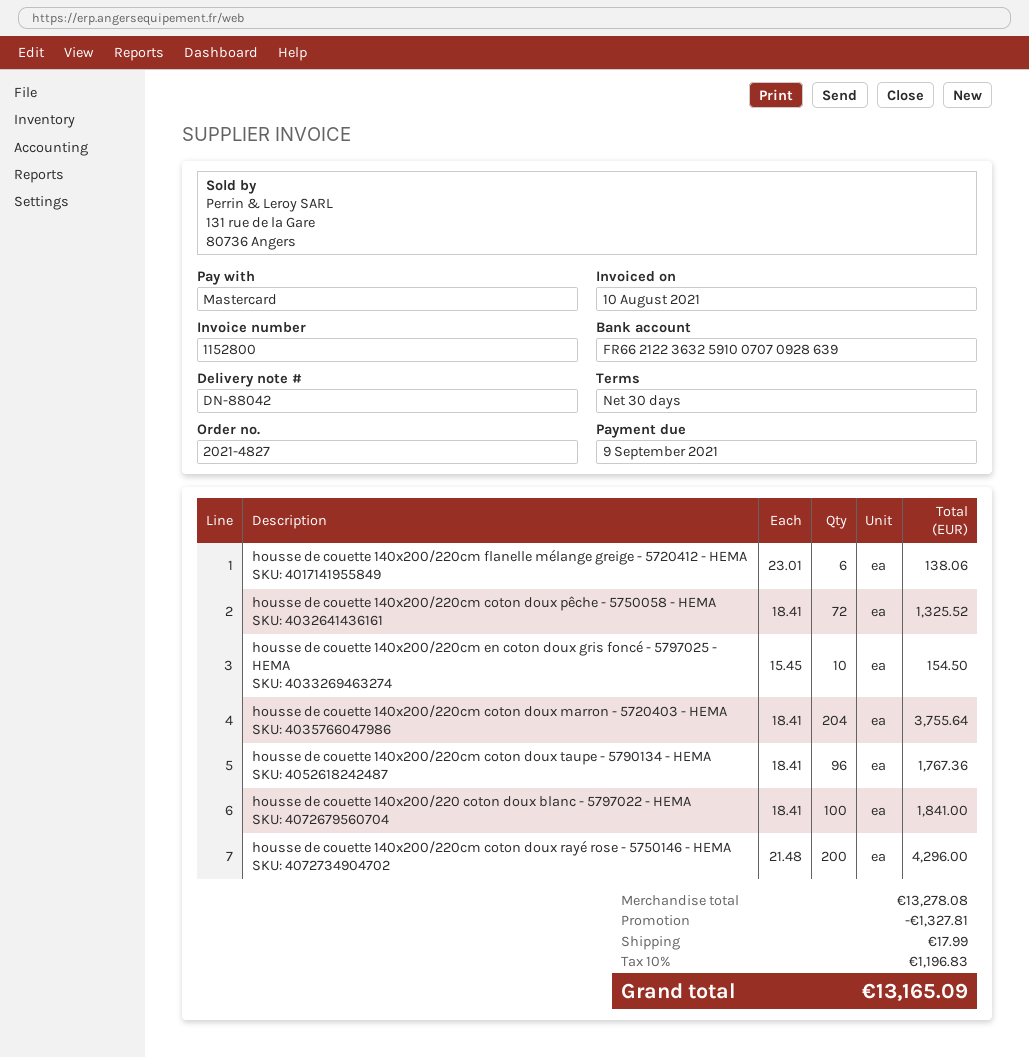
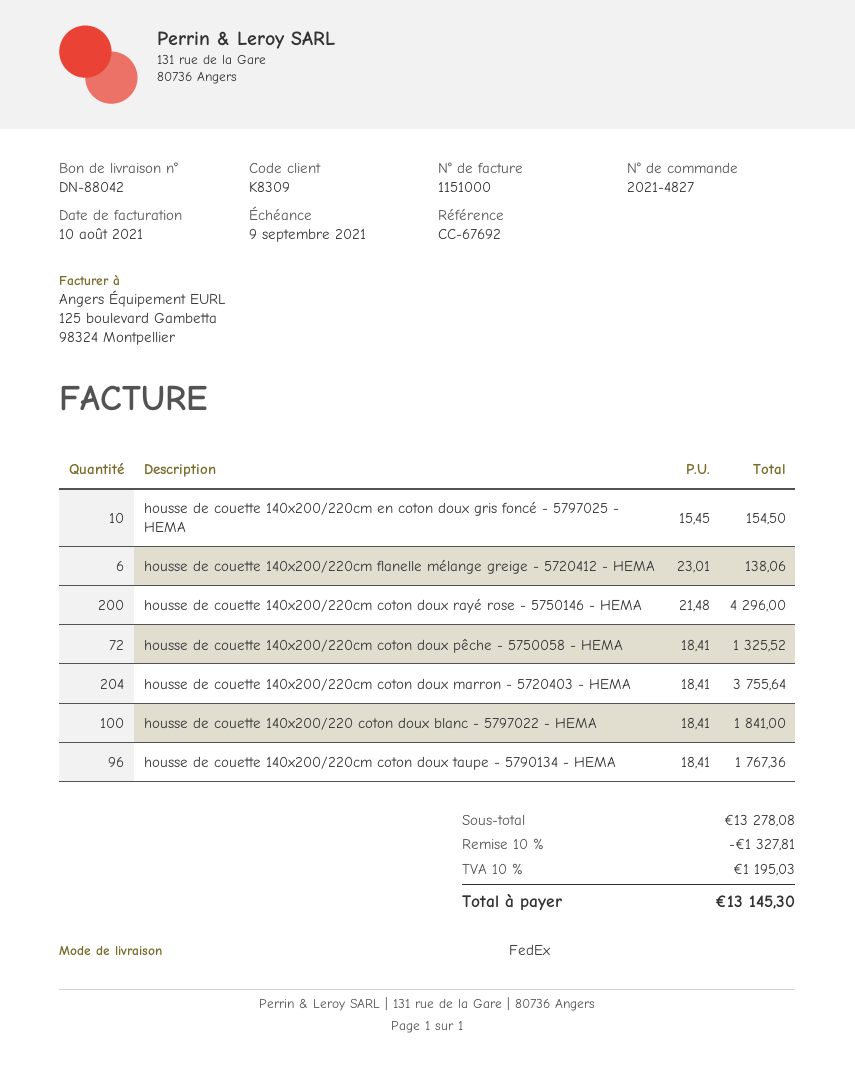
invoice number: 1152800 -> 1151000
shipping: 17.99 -> none
tax: 10% = 1196.83 -> 10% = 1195.03
total: 13165.09 -> 13145.30

